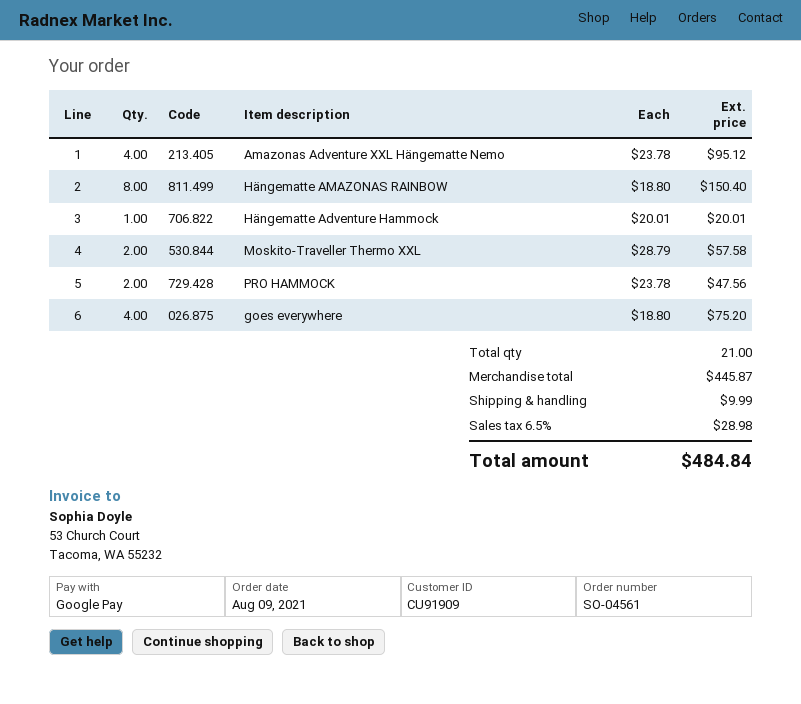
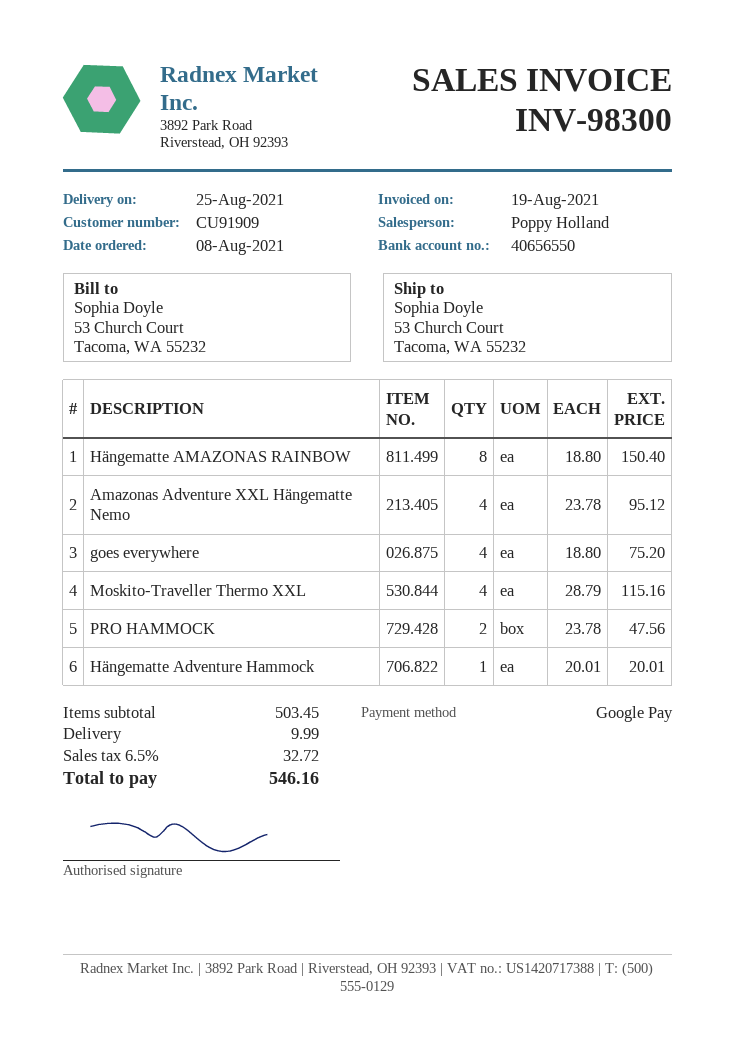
order date: 2021-08-09 -> 2021-08-08
Moskito-Traveller Thermo XXL: 2 x 28.79 = 57.58 -> 4 x 28.79 = 115.16
subtotal: 445.87 -> 503.45
tax: 6.5% = 28.98 -> 6.5% = 32.72
total: 484.84 -> 546.16

